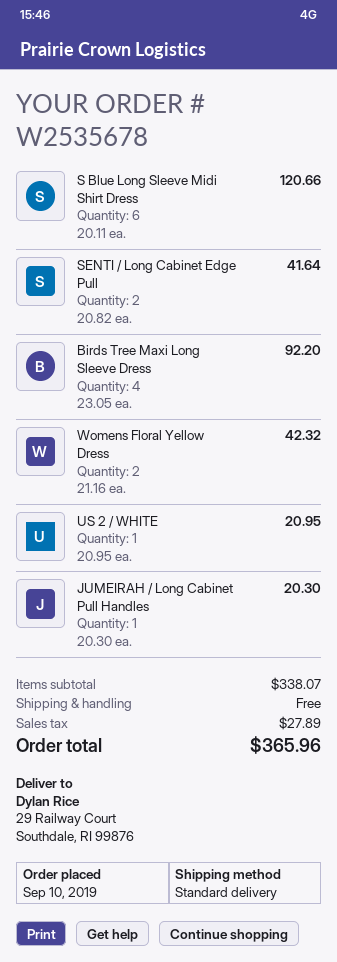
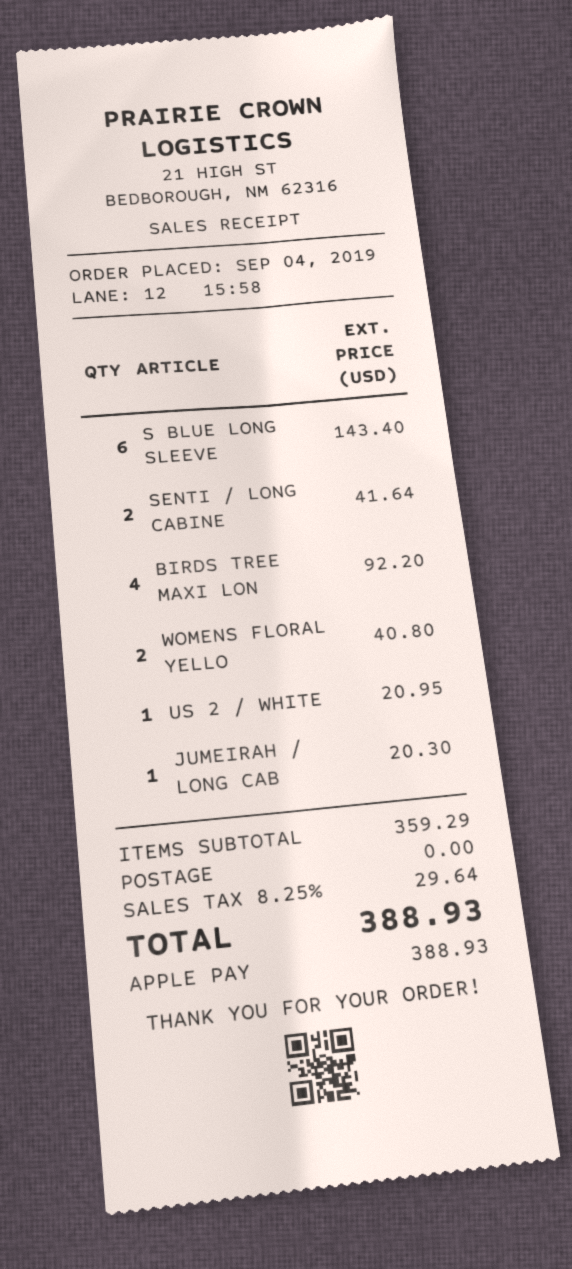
order date: 2019-09-10 -> 2019-09-04
S Blue Long Sleeve Midi Shirt Dress: 6 for 120.66 -> 6 for 143.40
Womens Floral Yellow Dress: 2 for 42.32 -> 2 for 40.80
subtotal: 338.07 -> 359.29
tax: 27.89 -> 29.64
total: 365.96 -> 388.93

